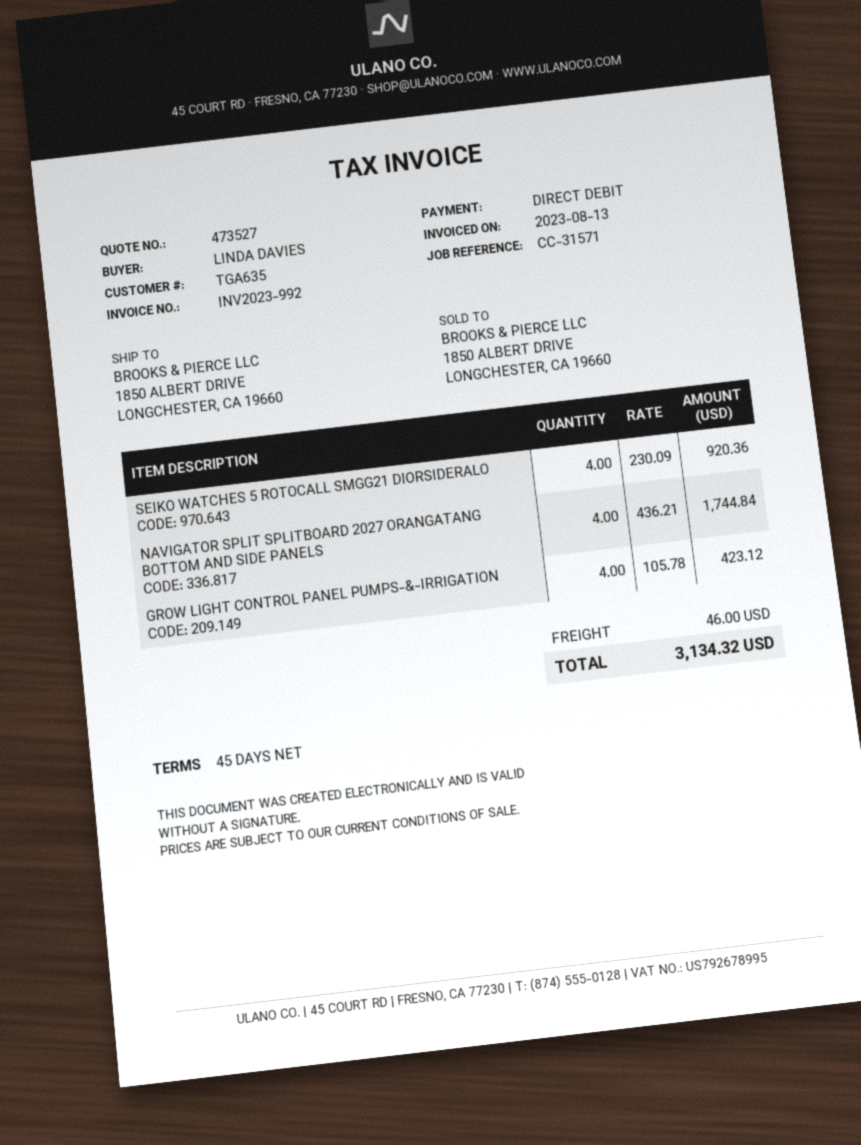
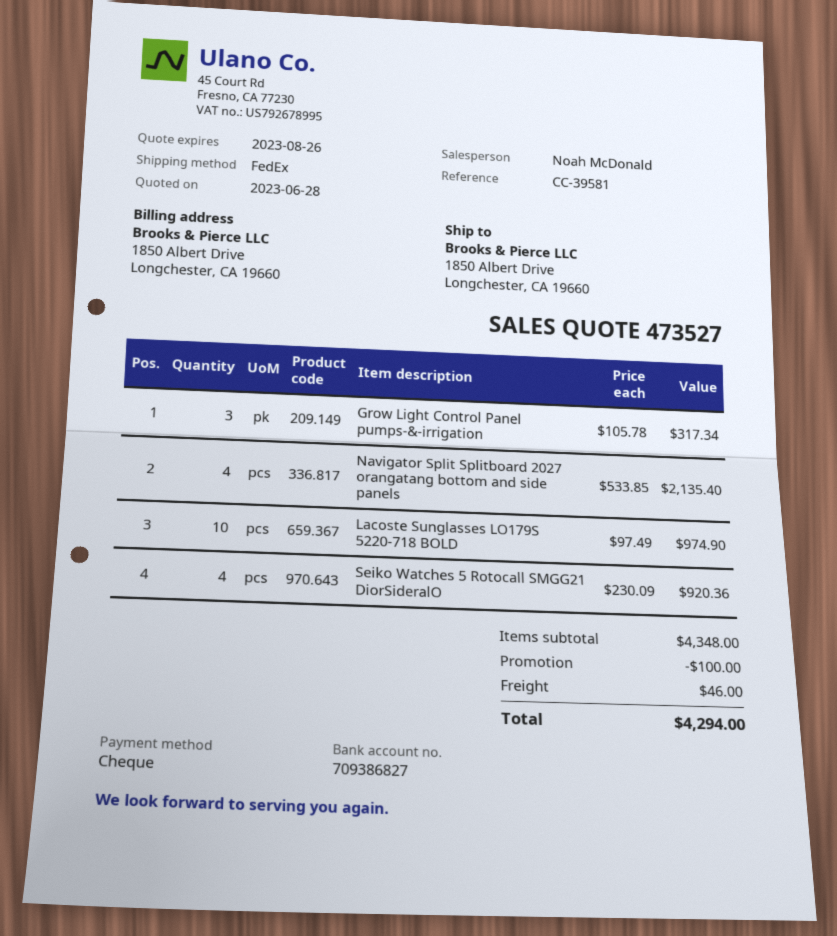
reference: CC-31571 -> CC-39581
payment method: direct debit -> cheque
NAVIGATOR SPLIT SPLITBOARD 2027 ORANGATANG BOTTOM AND SIDE PANELS: 4 x 436.21 = 1744.84 -> 4 x 533.85 = 2135.40
GROW LIGHT CONTROL PANEL PUMPS-&-IRRIGATION: 4 x 105.78 = 423.12 -> 3 x 105.78 = 317.34
Lacoste Sunglasses LO179S 5220-718 BOLD: none -> 10 x 97.49 = 974.90
discount: none -> 100.00
total: 3134.32 -> 4294.00

